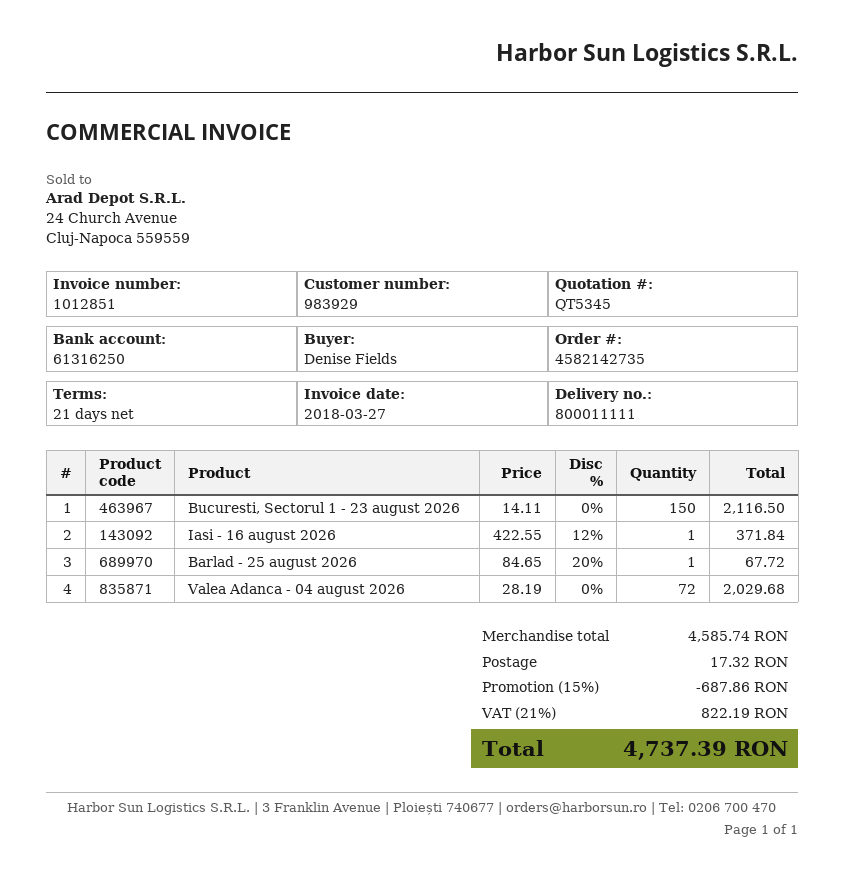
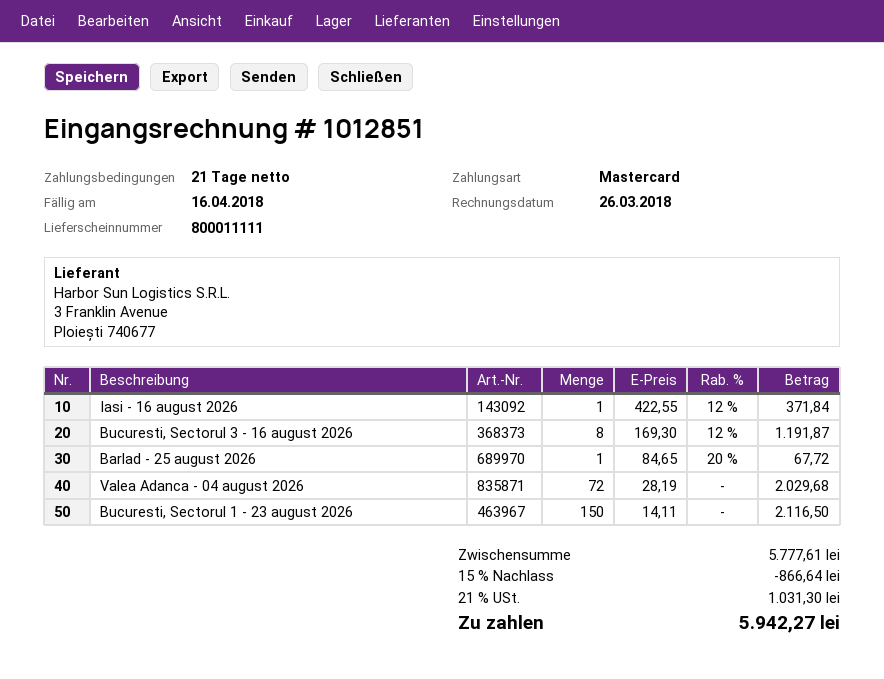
invoice date: 2018-03-27 -> 2018-03-26
Bucuresti, Sectorul 3 - 16 august 2026: none -> 8 x 169.30 - 12% = 1191.87
subtotal: 4585.74 -> 5777.61
discount: 15% = 687.86 -> 15% = 866.64
shipping: 17.32 -> none
tax: 21% = 822.19 -> 21% = 1031.30
total: 4737.39 -> 5942.27

